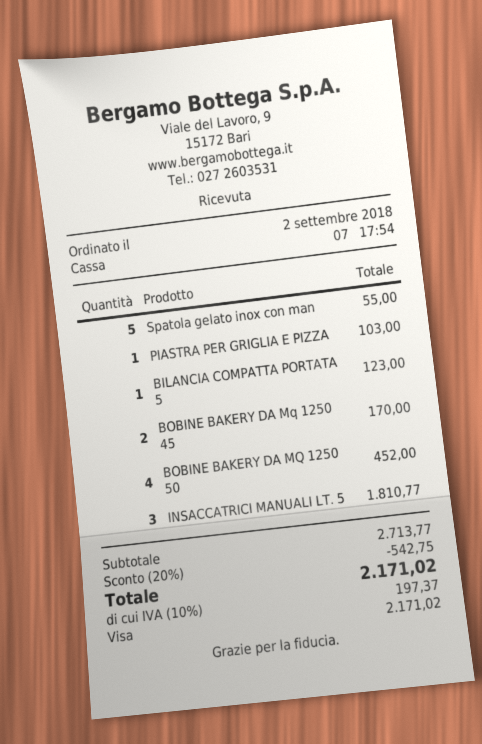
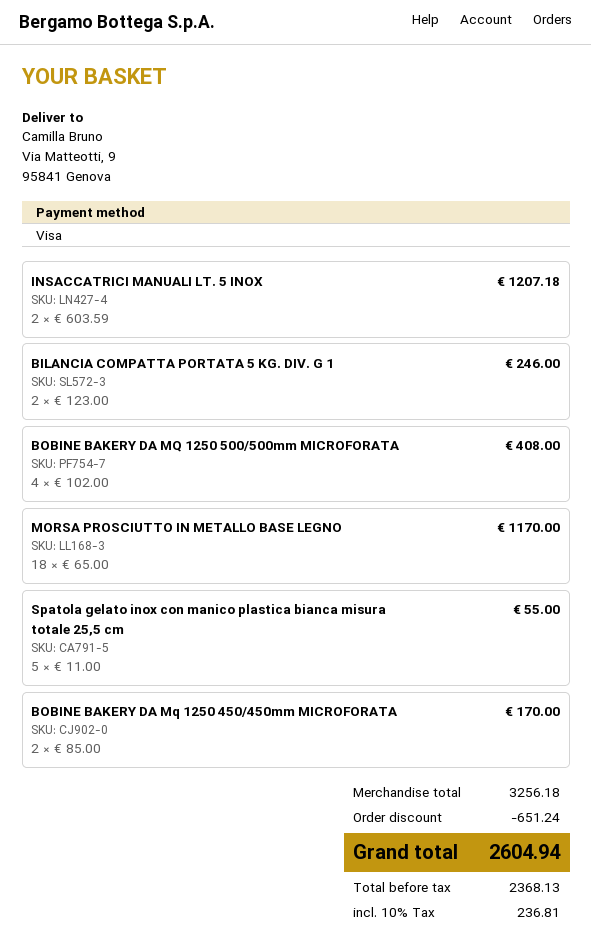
PIASTRA PER GRIGLIA E PIZZA: 1 for 103.00 -> none
BILANCIA COMPATTA PORTATA 5: 1 for 123.00 -> 2 for 246.00
BOBINE BAKERY DA MQ 1250 50: 4 for 452.00 -> 4 for 408.00
INSACCATRICI MANUALI LT. 5: 3 for 1810.77 -> 2 for 1207.18
MORSA PROSCIUTTO IN METALLO BASE LEGNO: none -> 18 for 1170.00
subtotal: 2713.77 -> 3256.18
discount: 542.75 -> 651.24
tax: 10% = 197.37 -> 10% = 236.81
total: 2171.02 -> 2604.94

